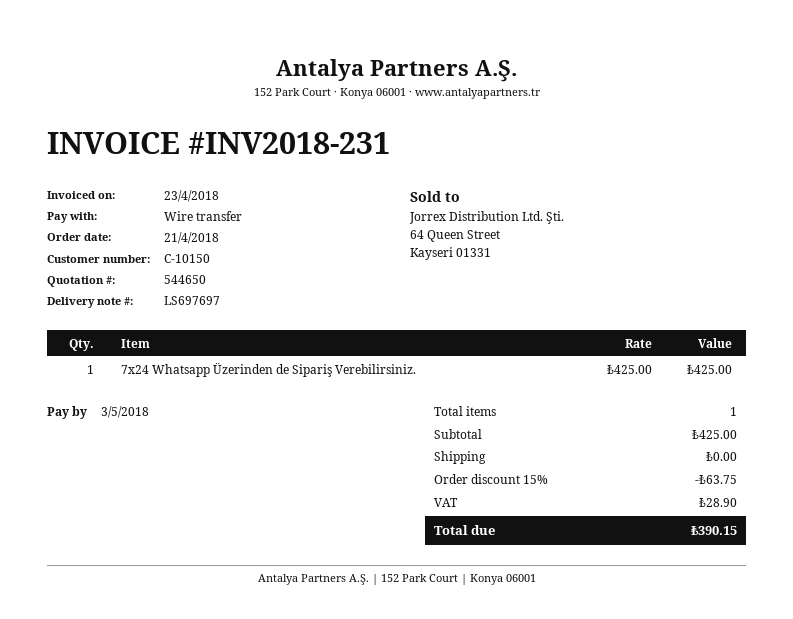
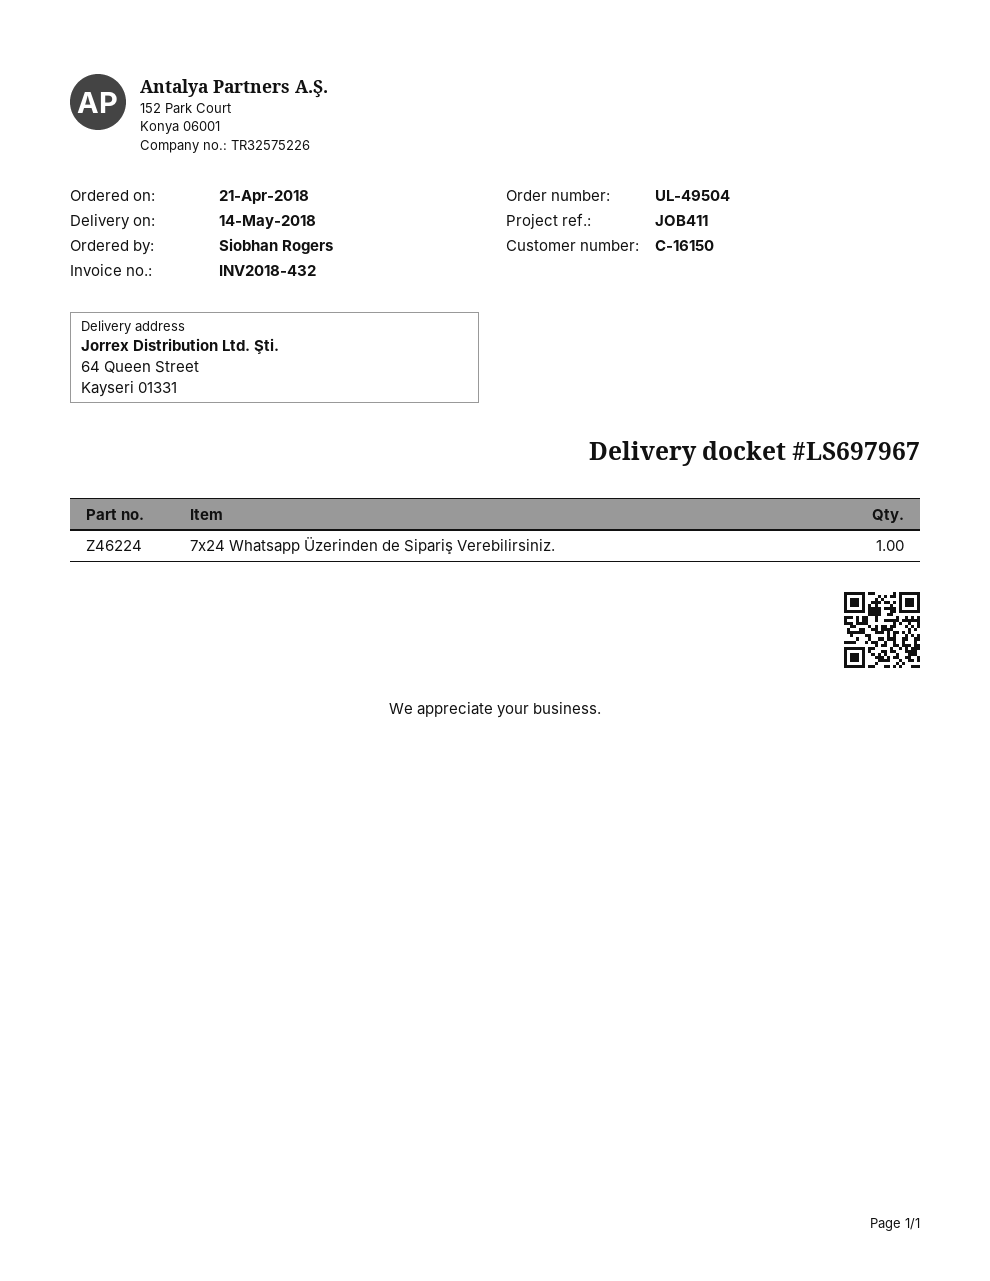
delivery note number: LS697697 -> LS697967
invoice number: INV2018-231 -> INV2018-432
customer number: C-10150 -> C-16150

